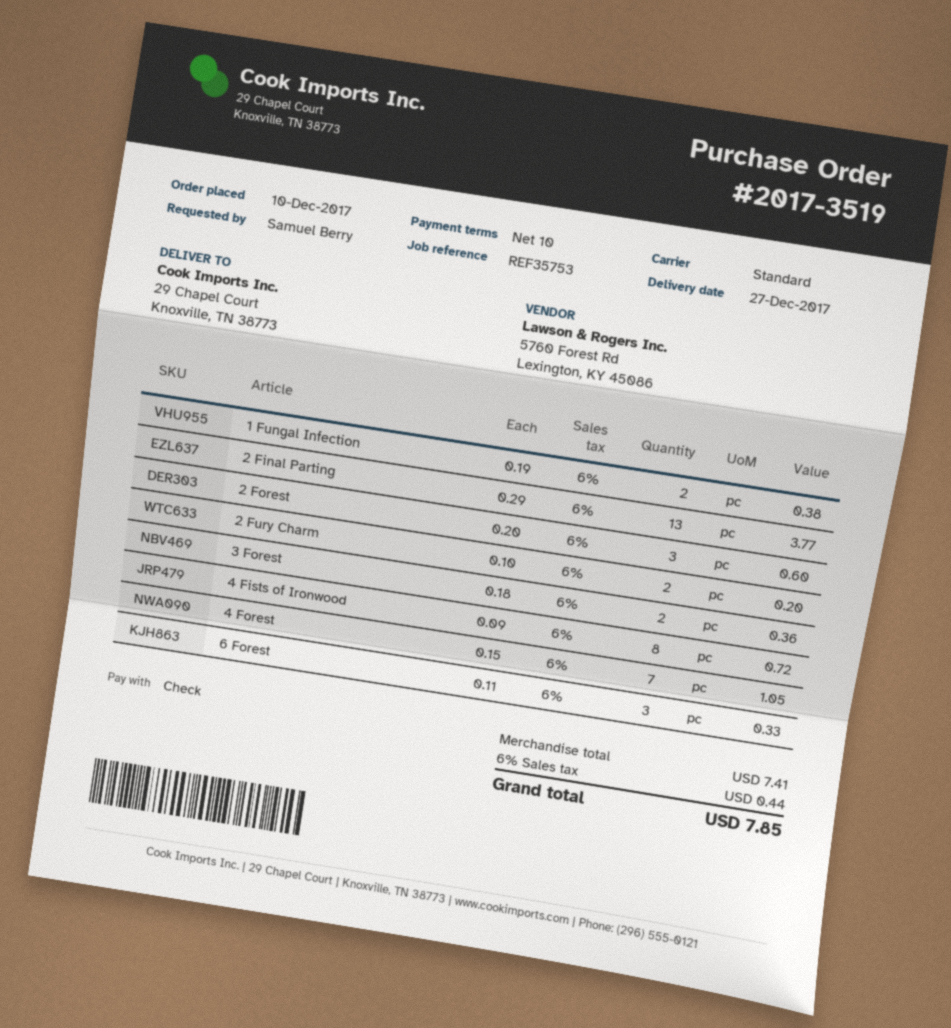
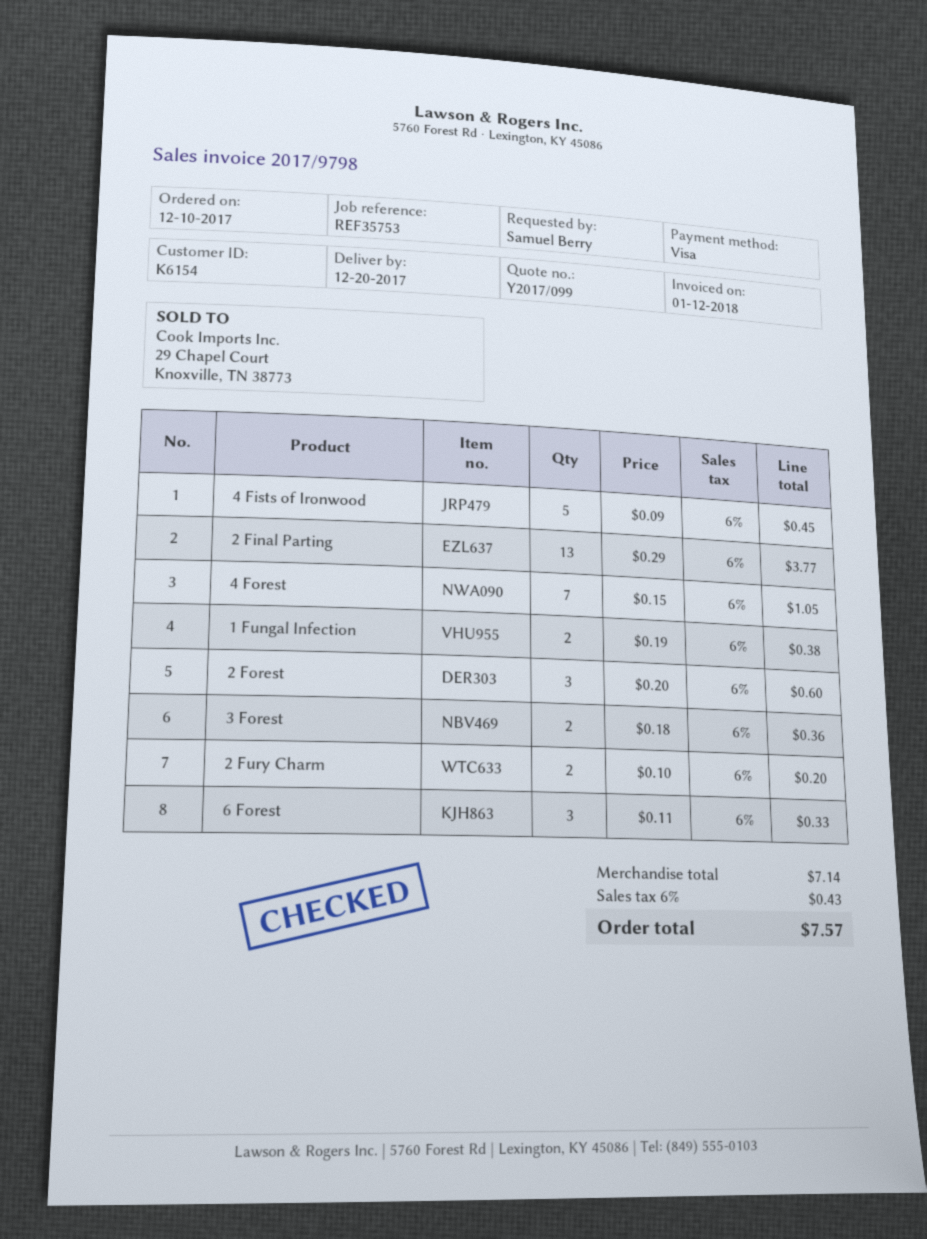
delivery date: 2017-12-27 -> 2017-12-20
payment method: cheque -> Visa
4 Fists of Ironwood: 8 x 0.09 = 0.72 -> 5 x 0.09 = 0.45
subtotal: 7.41 -> 7.14
tax: 6% = 0.44 -> 6% = 0.43
total: 7.85 -> 7.57

